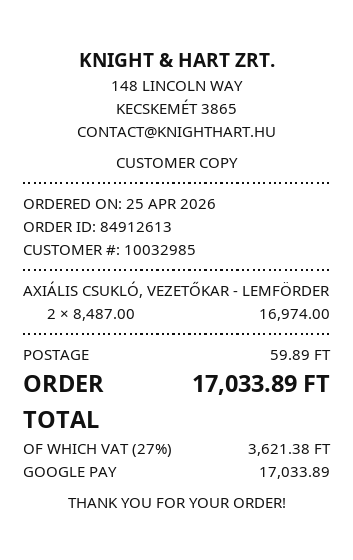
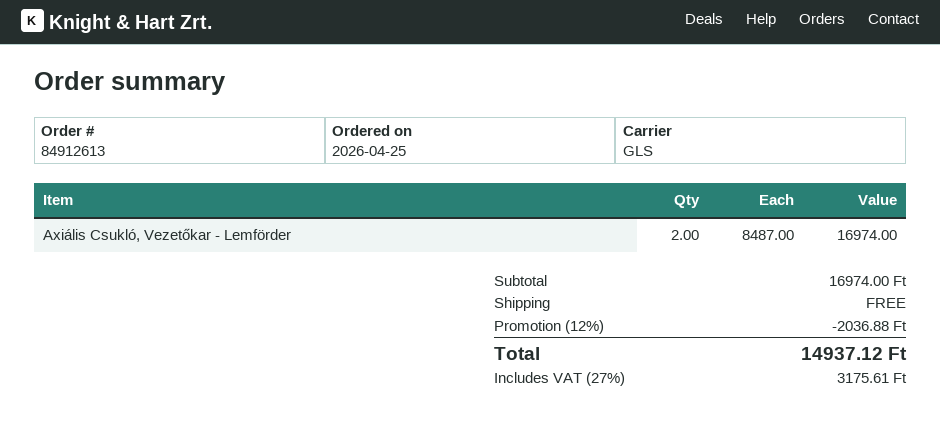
discount: none -> 12% = 2036.88
shipping: 59.89 -> 0.00
tax: 27% = 3621.38 -> 27% = 3175.61
total: 17033.89 -> 14937.12

